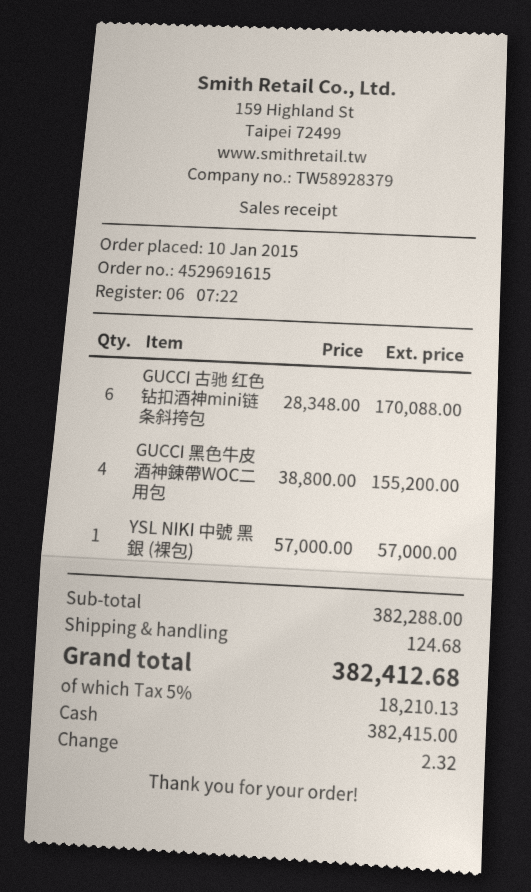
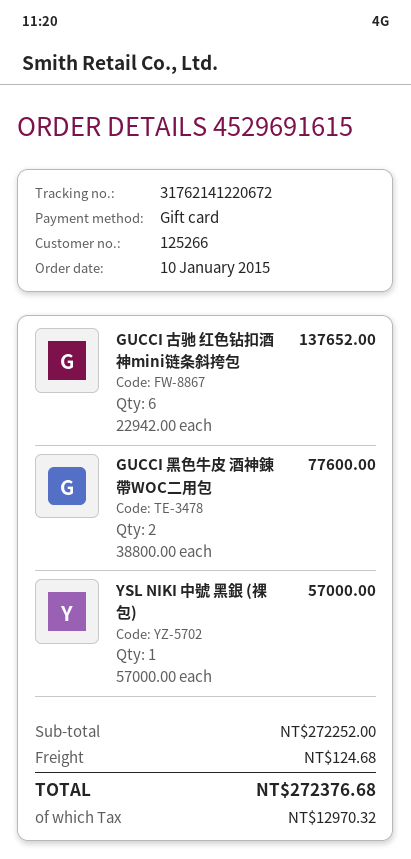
payment method: cash -> gift card
GUCCI 古驰 红色钻扣酒神mini链条斜挎包: 6 x 28348.00 = 170088.00 -> 6 x 22942.00 = 137652.00
GUCCI 黑色牛皮 酒神錬帶WOC二用包: 4 x 38800.00 = 155200.00 -> 2 x 38800.00 = 77600.00
subtotal: 382288.00 -> 272252.00
tax: 18210.13 -> 12970.32
total: 382412.68 -> 272376.68

